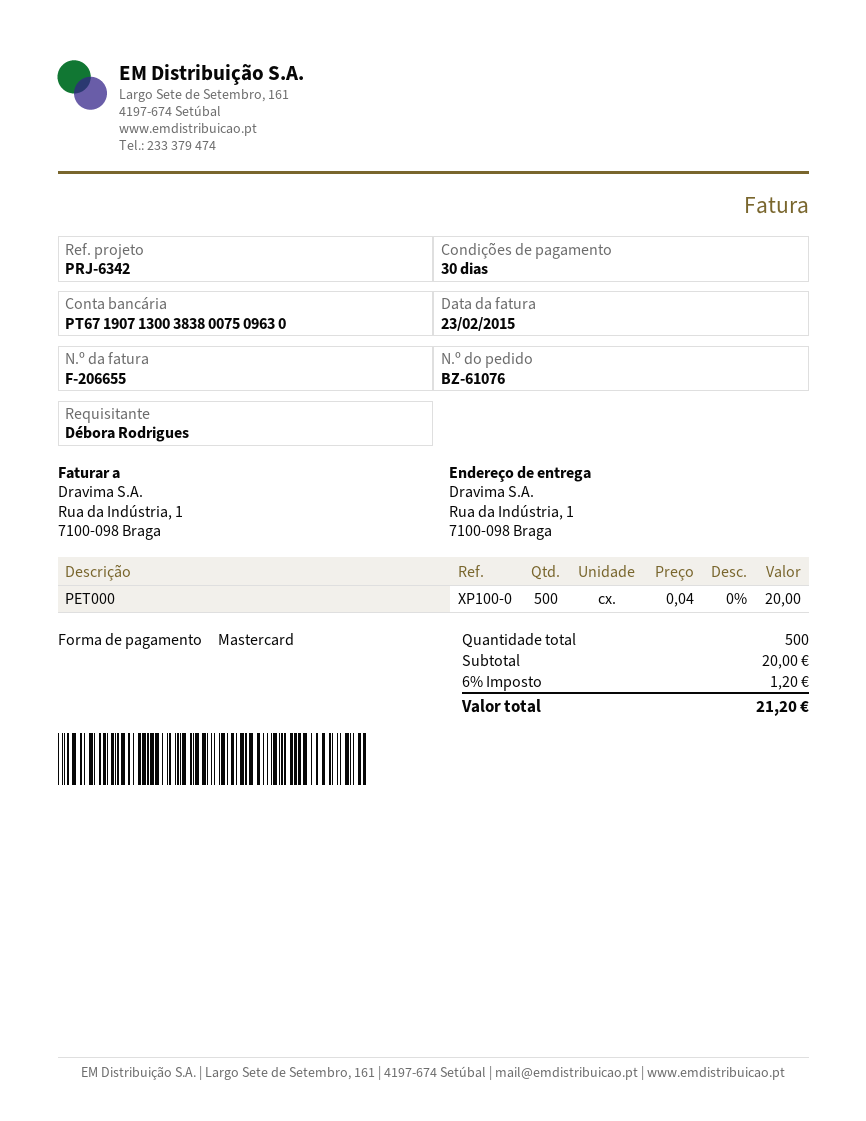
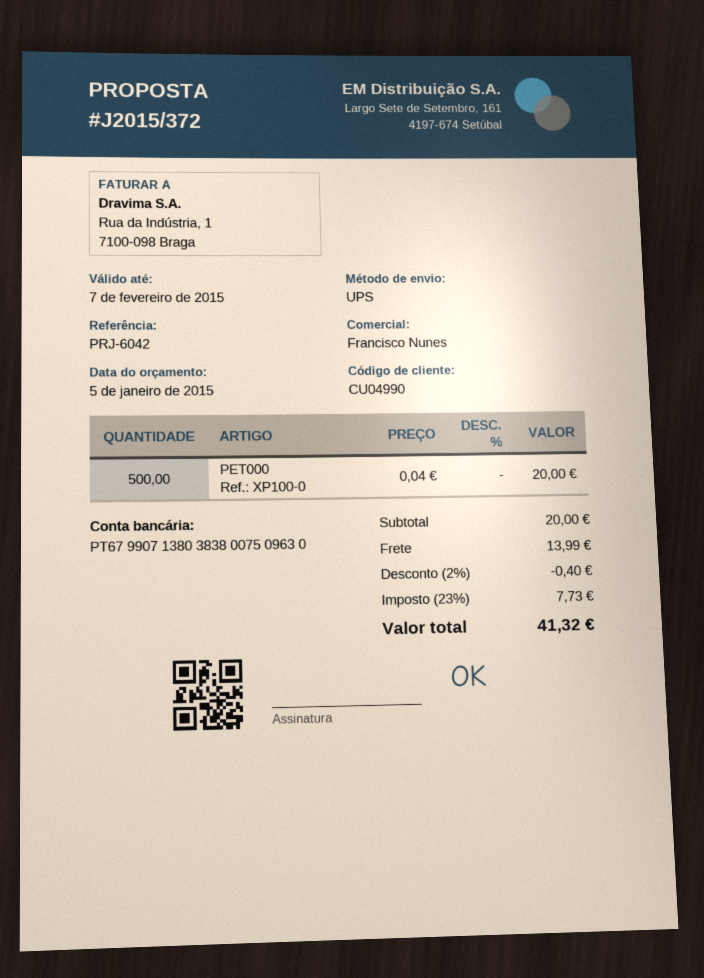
reference: PRJ-6342 -> PRJ-6042
bank account: PT67190713003838007509630 -> PT67990713803838007509630
discount: none -> 2% = 0.40
shipping: none -> 13.99
tax: 6% = 1.20 -> 23% = 7.73
total: 21.20 -> 41.32

